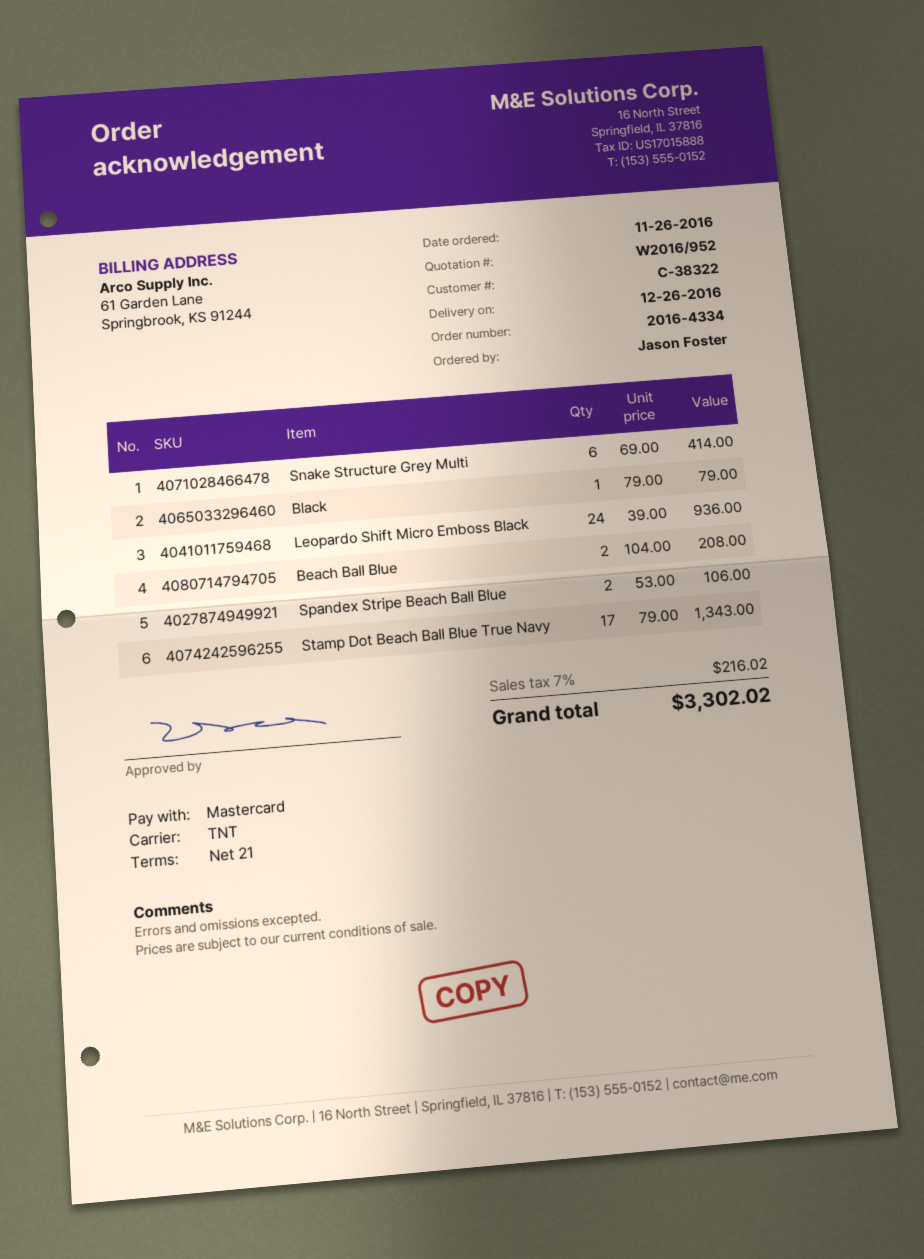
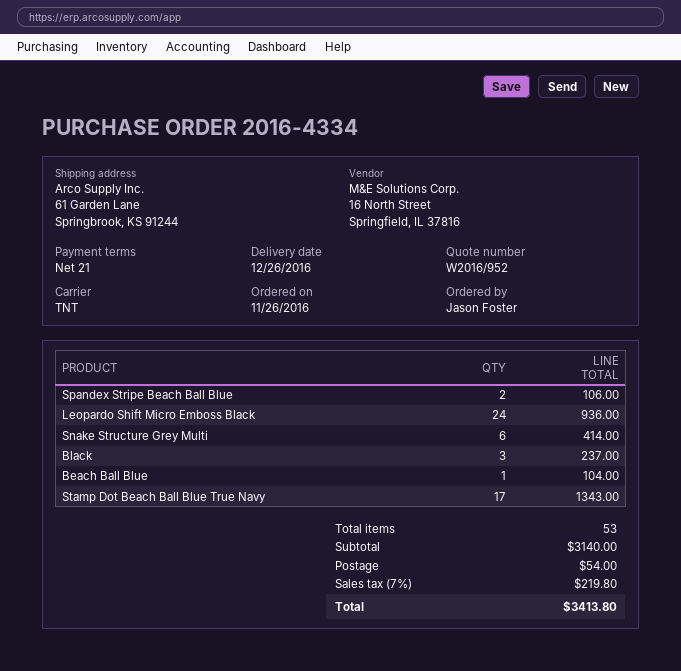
Black: 1 for 79.00 -> 3 for 237.00
Beach Ball Blue: 2 for 208.00 -> 1 for 104.00
shipping: none -> 54.00
tax: 7% = 216.02 -> 7% = 219.80
total: 3302.02 -> 3413.80

